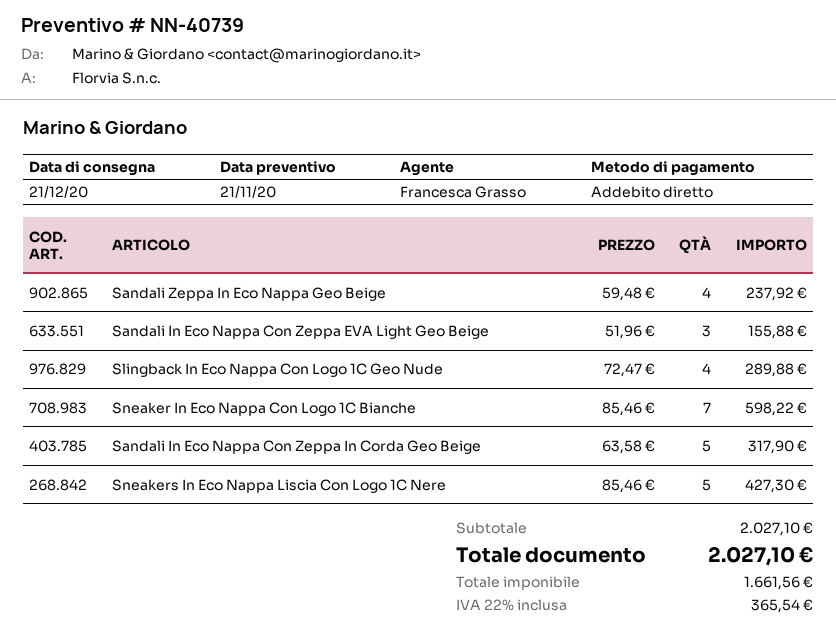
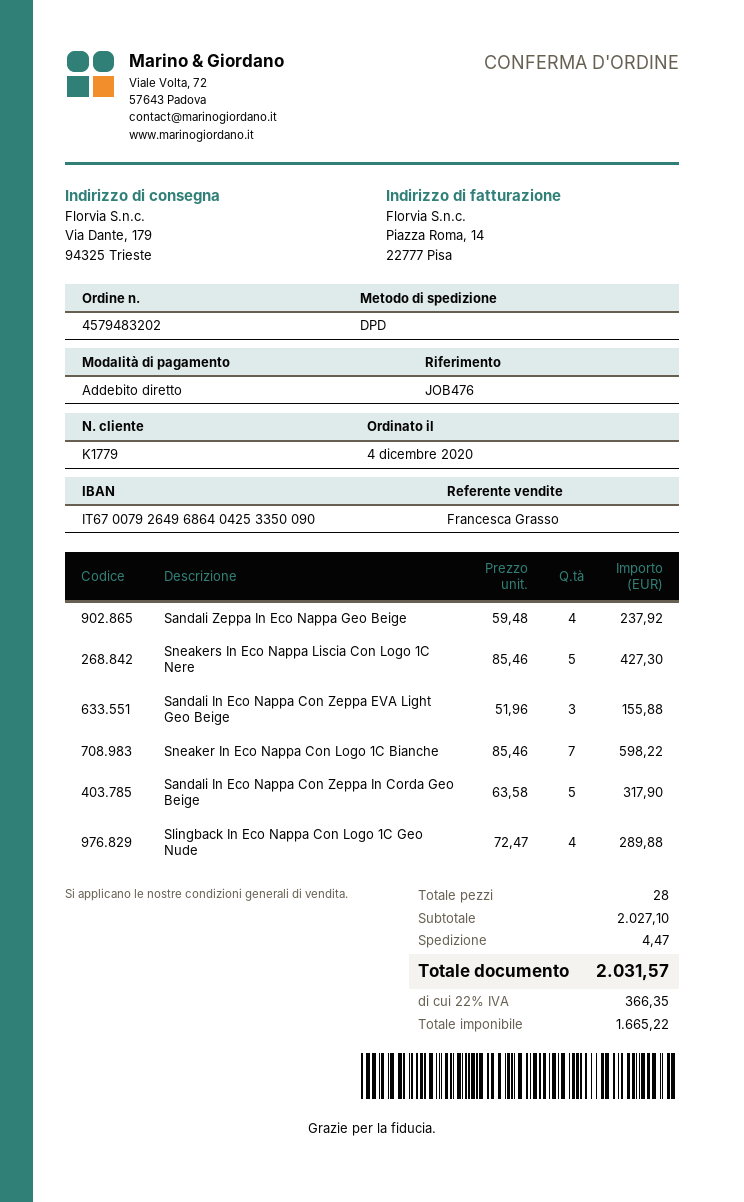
shipping: none -> 4.47
net: 1661.56 -> 1665.22
tax: 22% = 365.54 -> 22% = 366.35
total: 2027.10 -> 2031.57

